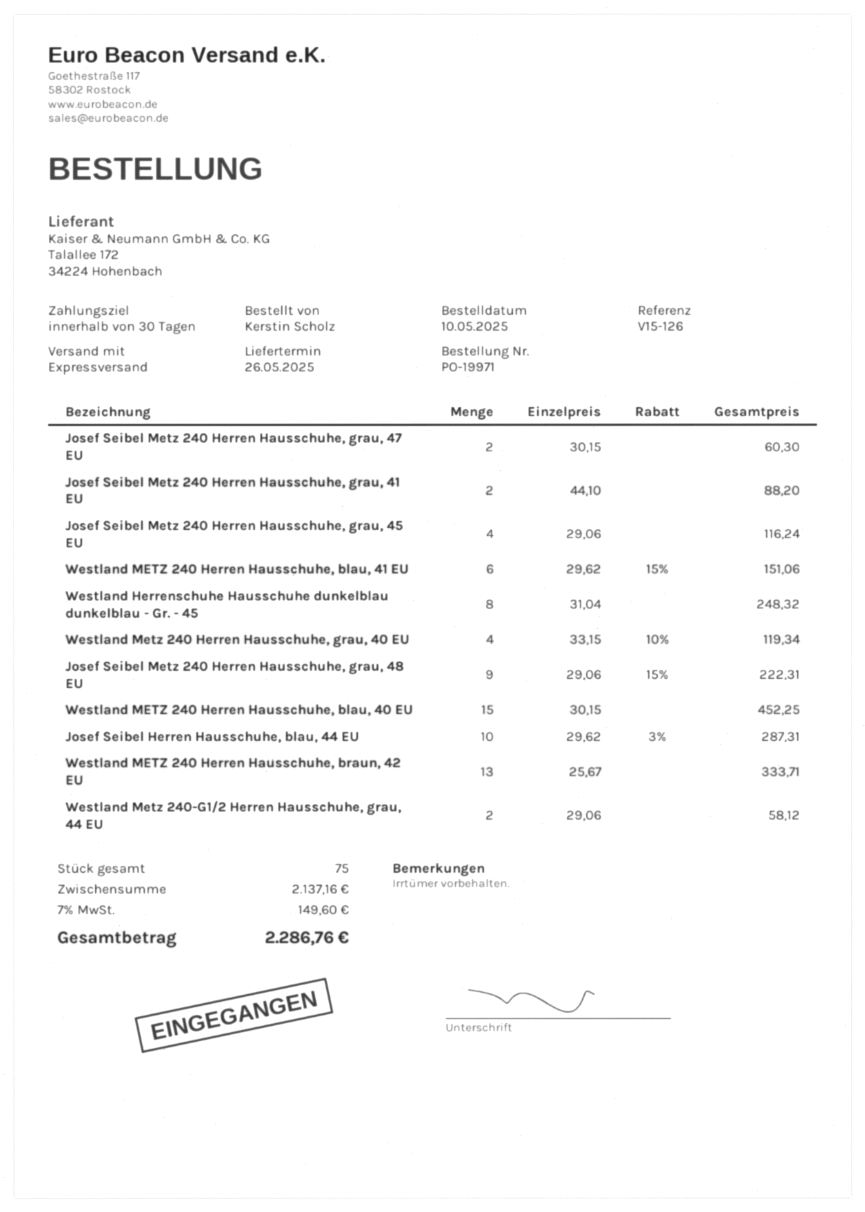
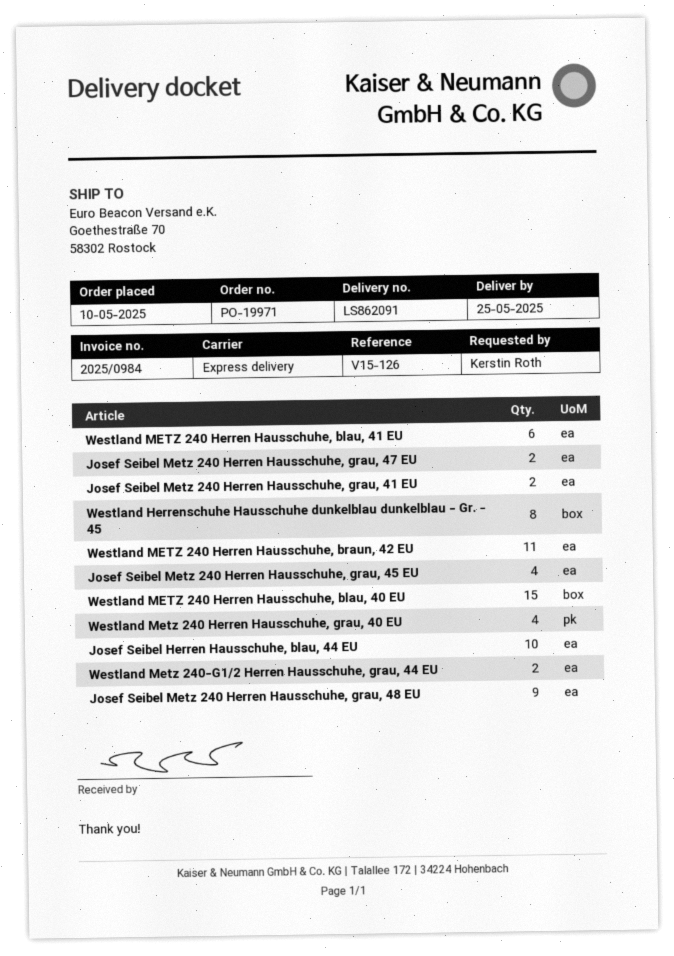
delivery date: 2025-05-26 -> 2025-05-25
ordered by: Kerstin Scholz -> Kerstin Roth
Westland METZ 240 Herren Hausschuhe, braun, 42 EU: 13 -> 11

